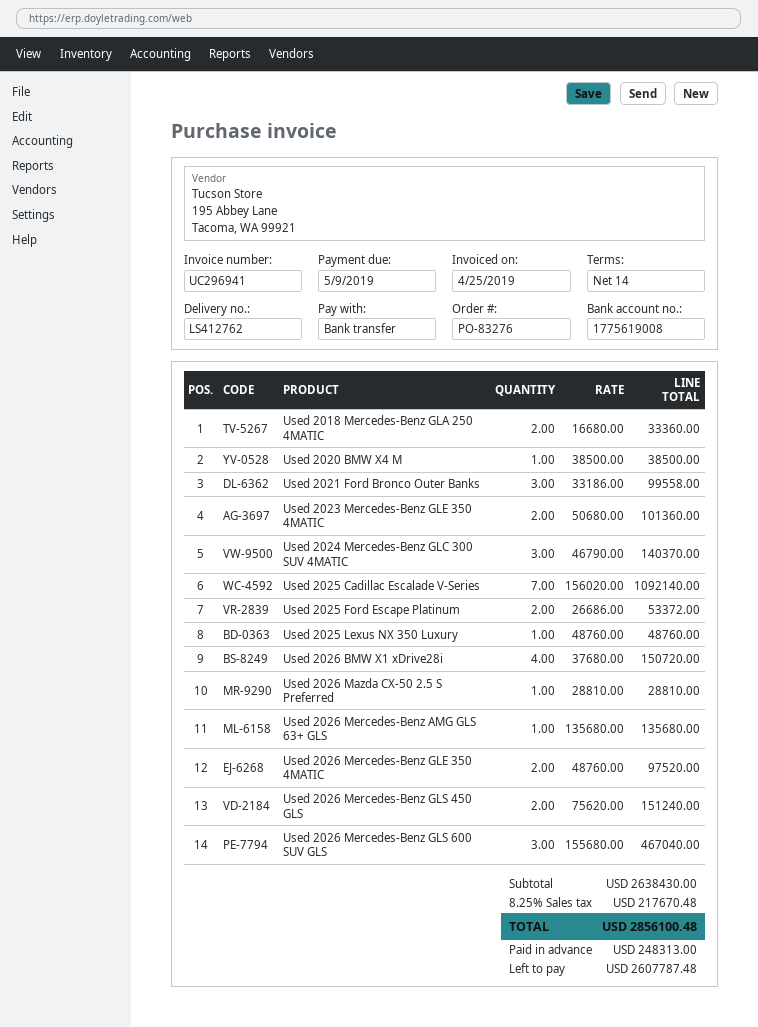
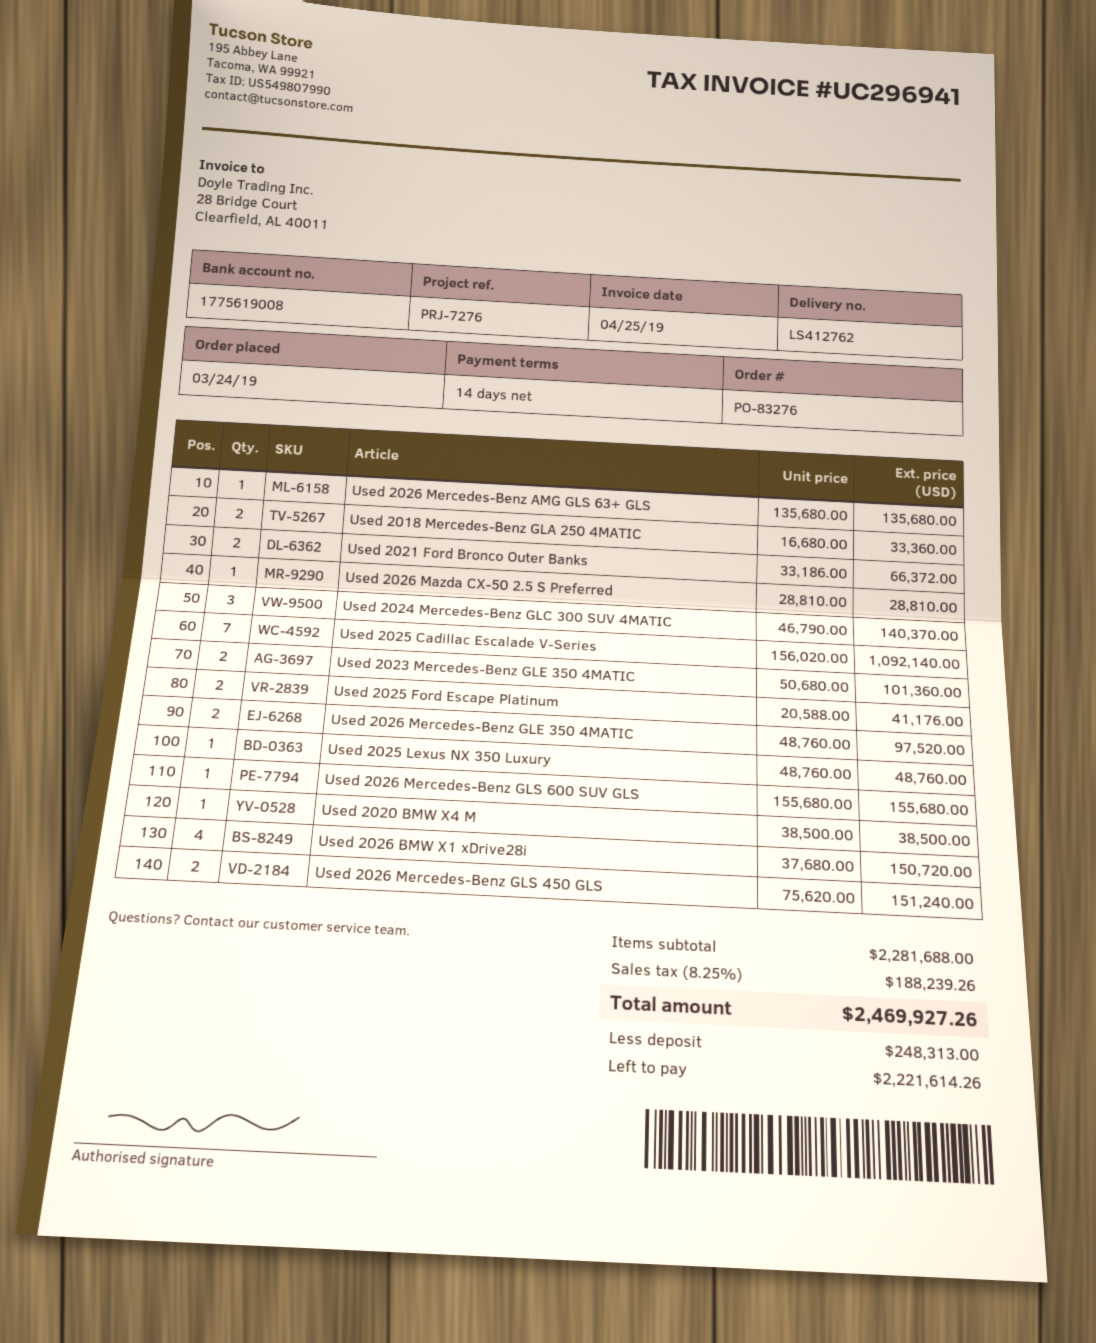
Used 2021 Ford Bronco Outer Banks: 3 x 33186.00 = 99558.00 -> 2 x 33186.00 = 66372.00
Used 2025 Ford Escape Platinum: 2 x 26686.00 = 53372.00 -> 2 x 20588.00 = 41176.00
Used 2026 Mercedes-Benz GLS 600 SUV GLS: 3 x 155680.00 = 467040.00 -> 1 x 155680.00 = 155680.00
subtotal: 2638430.00 -> 2281688.00
tax: 8.25% = 217670.48 -> 8.25% = 188239.26
total: 2856100.48 -> 2469927.26
balance: 2607787.48 -> 2221614.26

